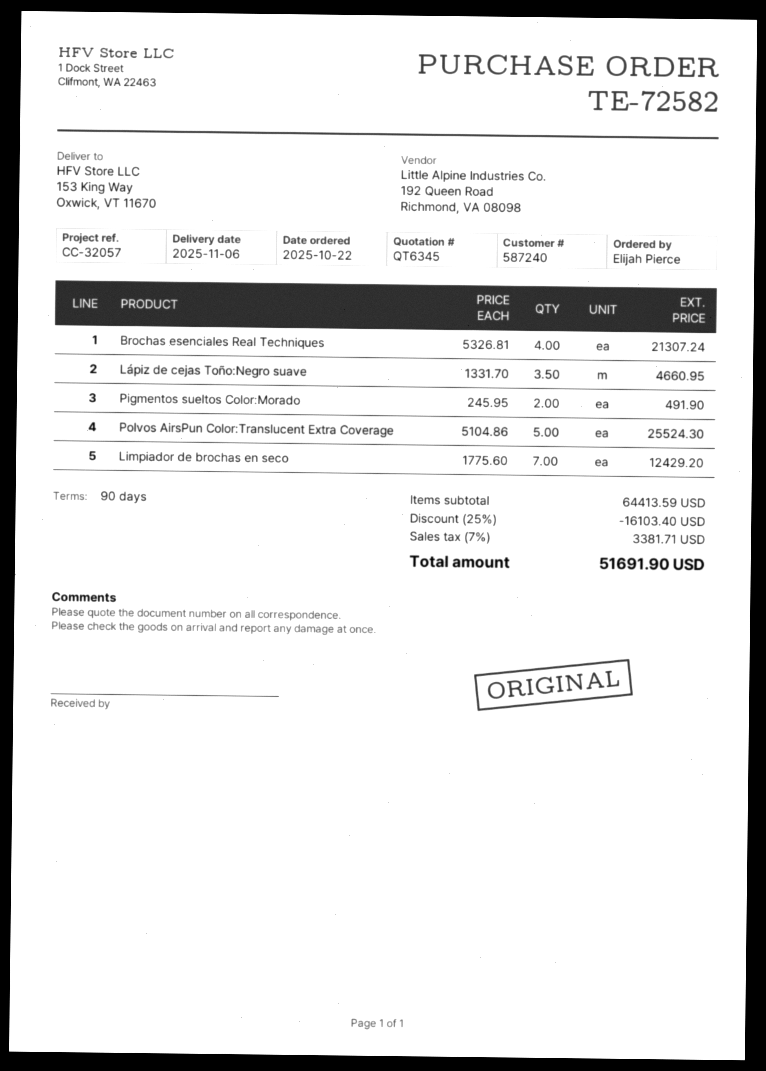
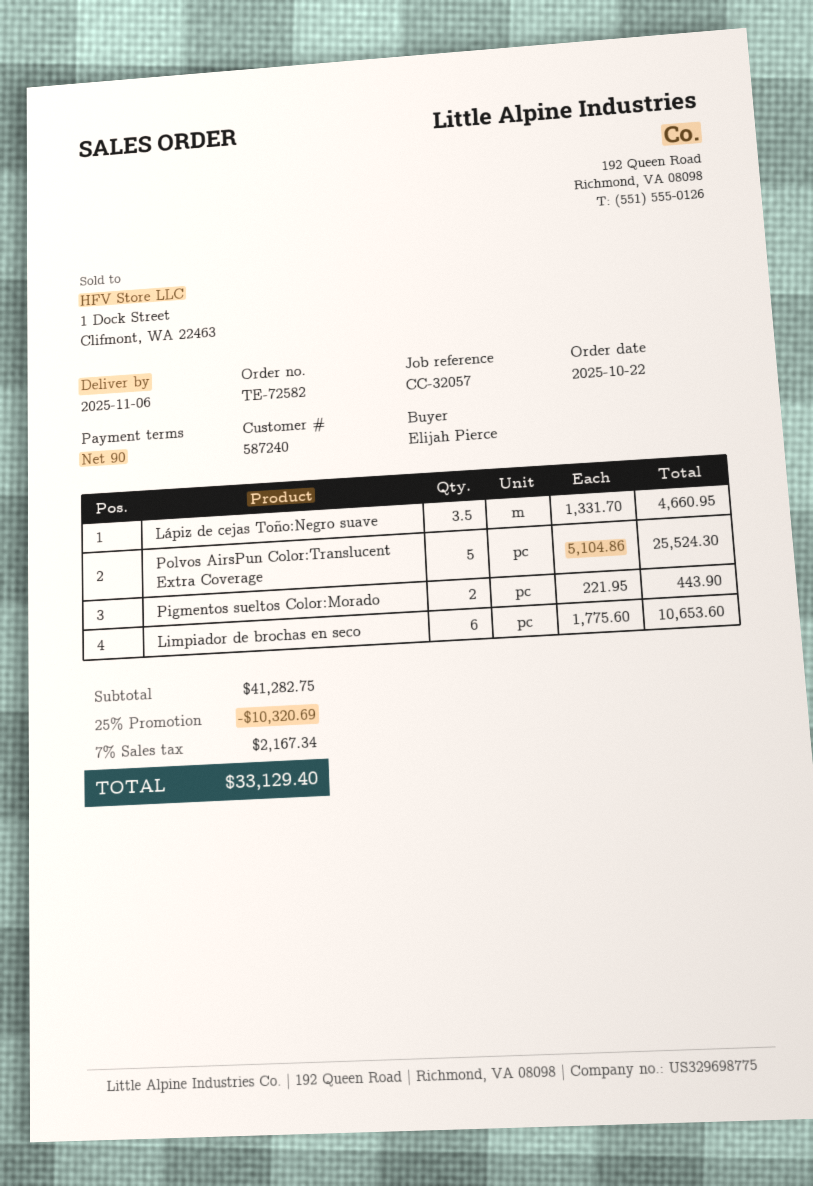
Brochas esenciales Real Techniques: 4 x 5326.81 = 21307.24 -> none
Pigmentos sueltos Color:Morado: 2 x 245.95 = 491.90 -> 2 x 221.95 = 443.90
Limpiador de brochas en seco: 7 x 1775.60 = 12429.20 -> 6 x 1775.60 = 10653.60
subtotal: 64413.59 -> 41282.75
discount: 25% = 16103.40 -> 25% = 10320.69
tax: 7% = 3381.71 -> 7% = 2167.34
total: 51691.90 -> 33129.40

